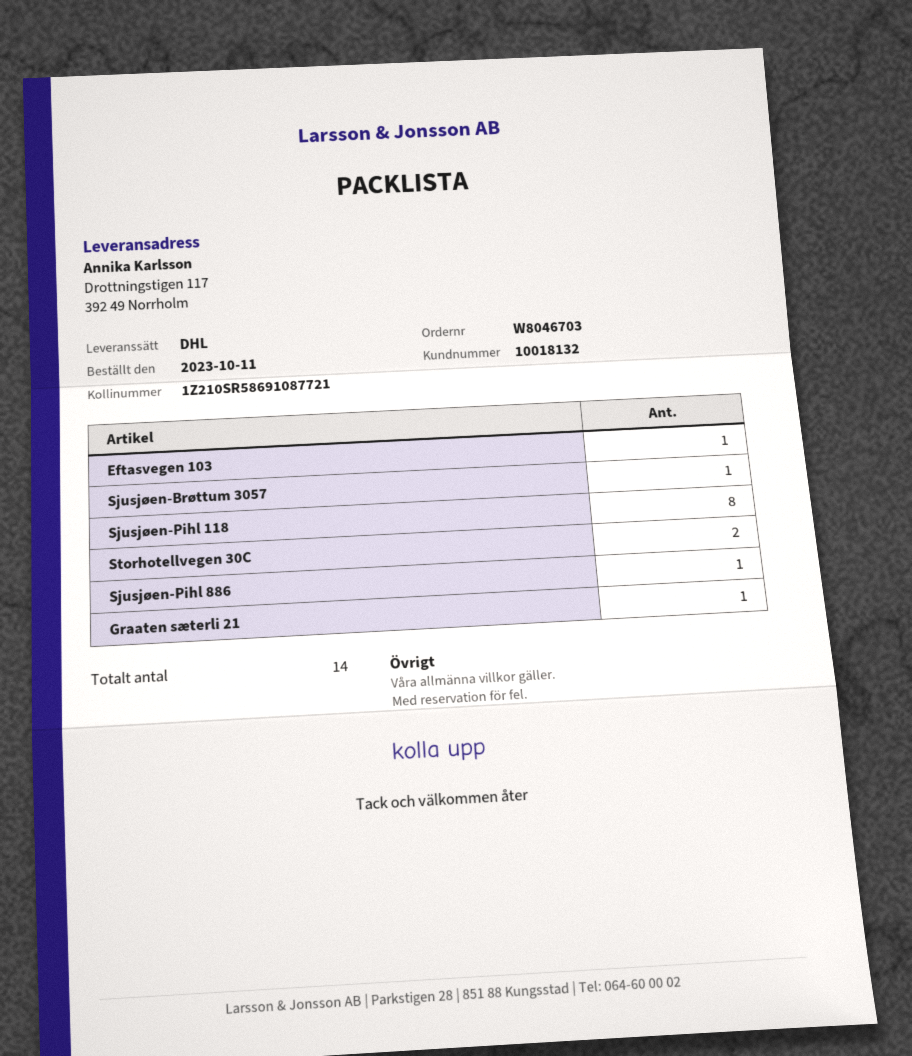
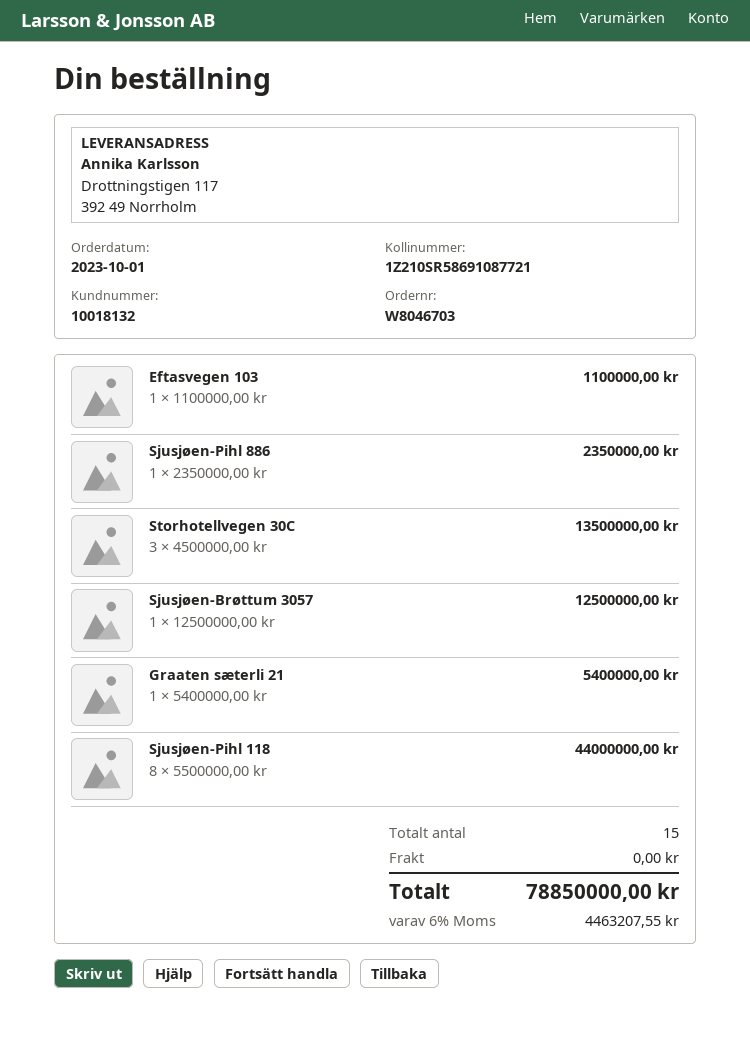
order date: 2023-10-11 -> 2023-10-01
Storhotellvegen 30C: 2 -> 3
total quantity: 14 -> 15

